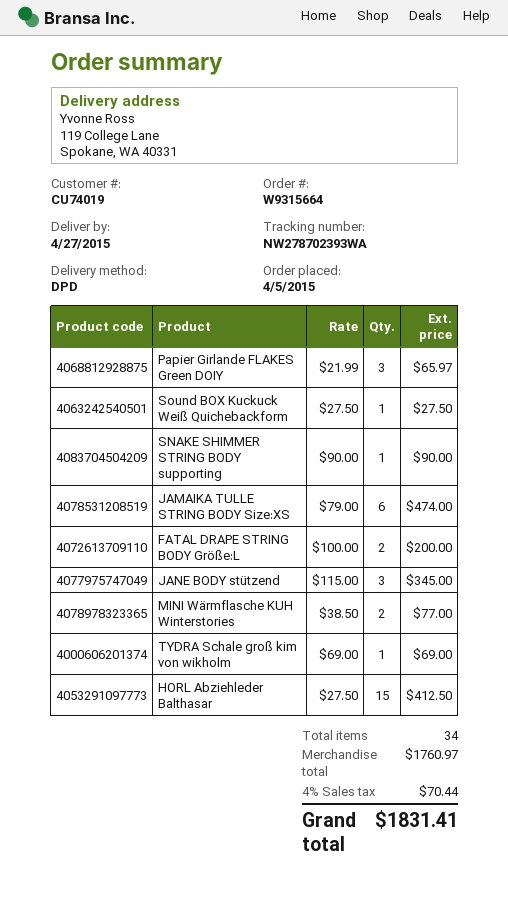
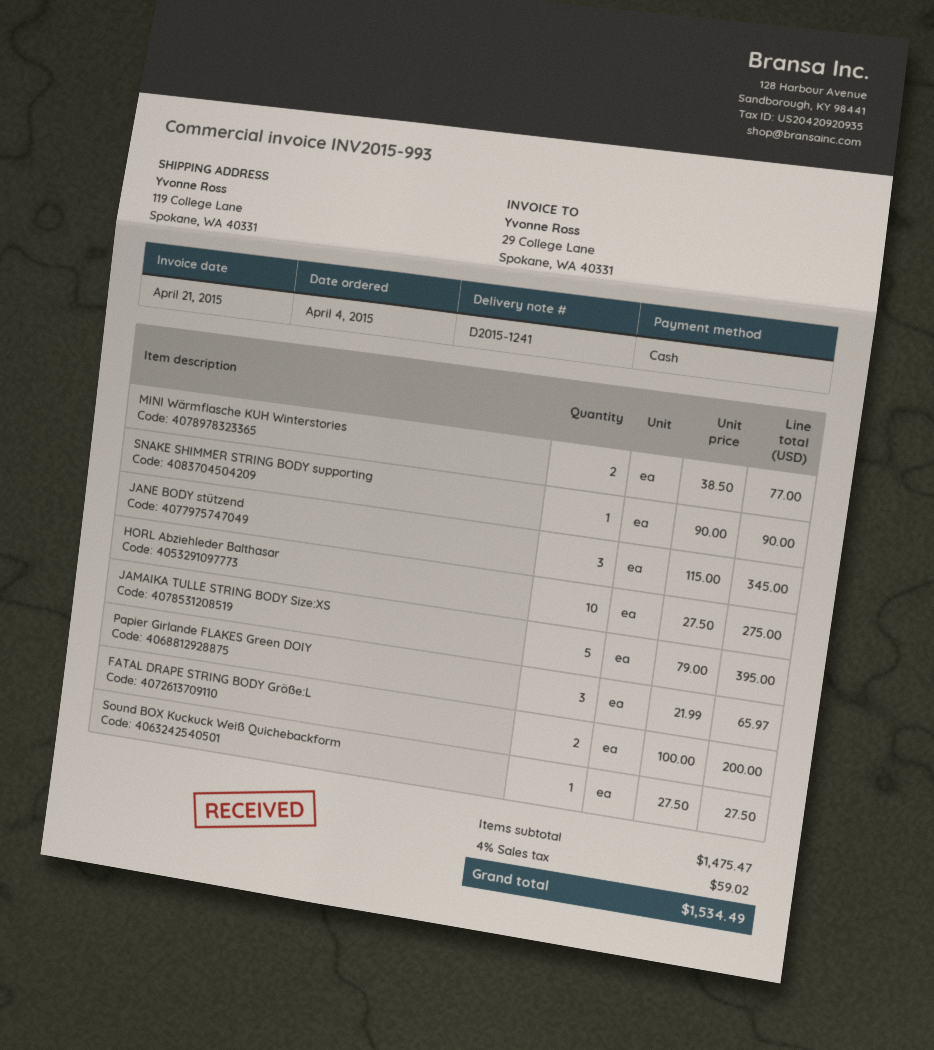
order date: 2015-04-05 -> 2015-04-04
JAMAIKA TULLE STRING BODY Size:XS: 6 x 79.00 = 474.00 -> 5 x 79.00 = 395.00
TYDRA Schale groß kim von wikholm: 1 x 69.00 = 69.00 -> none
HORL Abziehleder Balthasar: 15 x 27.50 = 412.50 -> 10 x 27.50 = 275.00
subtotal: 1760.97 -> 1475.47
tax: 4% = 70.44 -> 4% = 59.02
total: 1831.41 -> 1534.49

